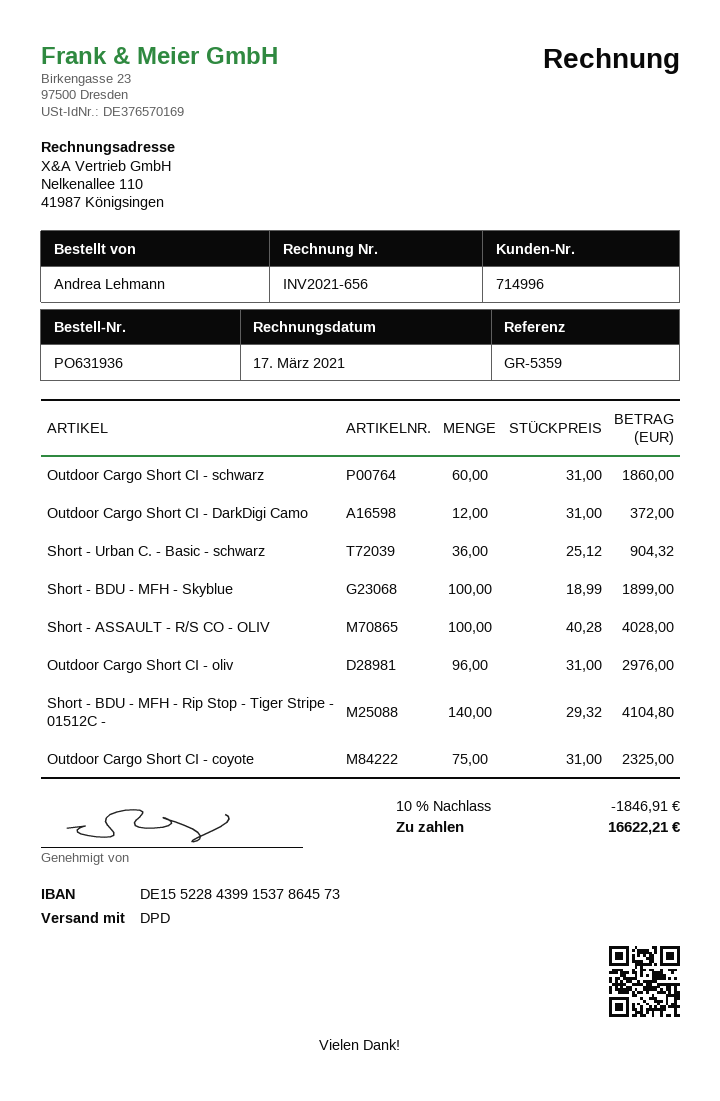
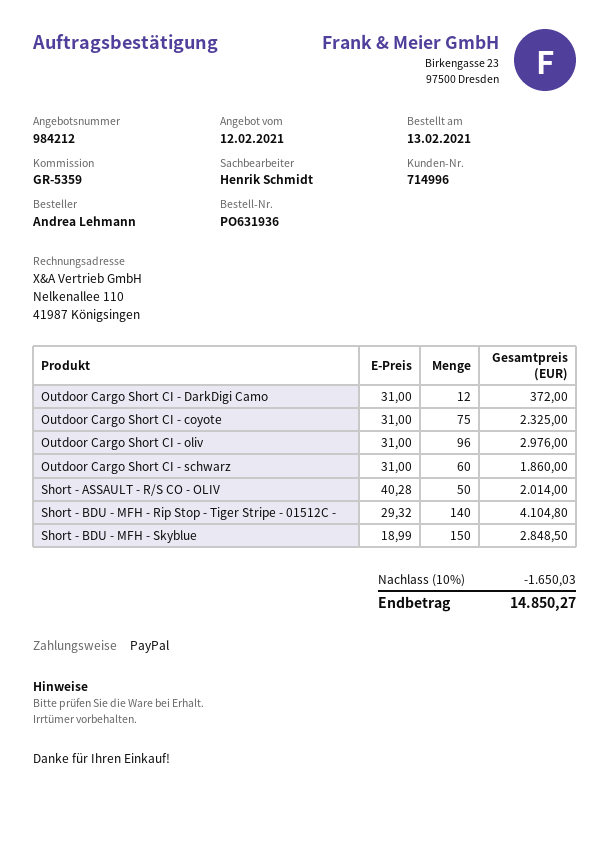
Short - Urban C. - Basic - schwarz: 36 x 25.12 = 904.32 -> none
Short - BDU - MFH - Skyblue: 100 x 18.99 = 1899.00 -> 150 x 18.99 = 2848.50
Short - ASSAULT - R/S CO - OLIV: 100 x 40.28 = 4028.00 -> 50 x 40.28 = 2014.00
discount: 10% = 1846.91 -> 10% = 1650.03
total: 16622.21 -> 14850.27

